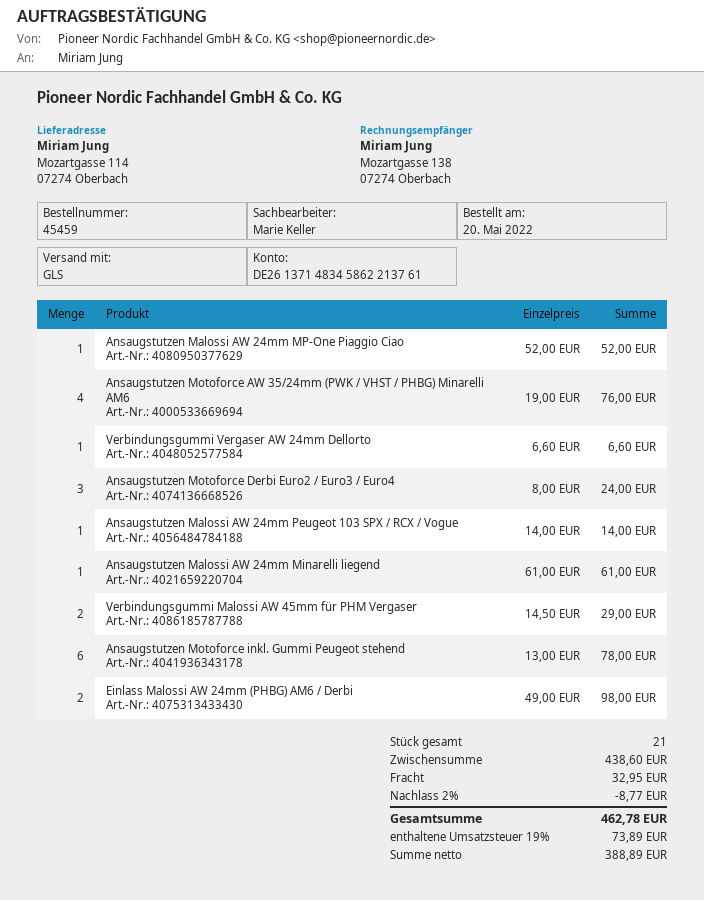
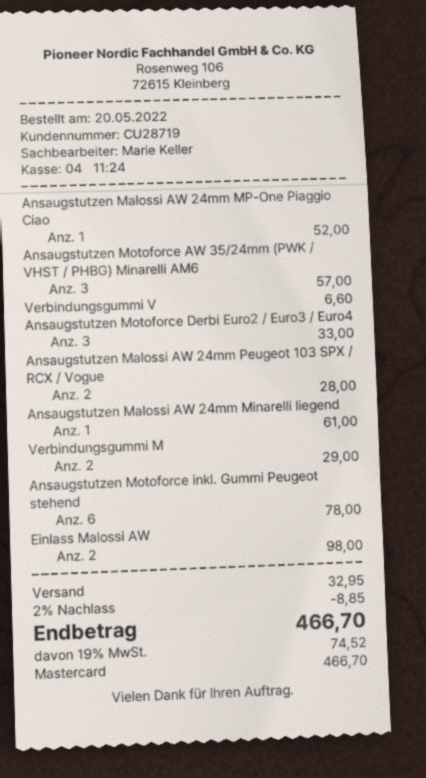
Ansaugstutzen Motoforce AW 35/24mm (PWK / VHST / PHBG) Minarelli AM6: 4 for 76.00 -> 3 for 57.00
Ansaugstutzen Motoforce Derbi Euro2 / Euro3 / Euro4: 3 for 24.00 -> 3 for 33.00
Ansaugstutzen Malossi AW 24mm Peugeot 103 SPX / RCX / Vogue: 1 for 14.00 -> 2 for 28.00
discount: 2% = 8.77 -> 2% = 8.85
tax: 19% = 73.89 -> 19% = 74.52
total: 462.78 -> 466.70

